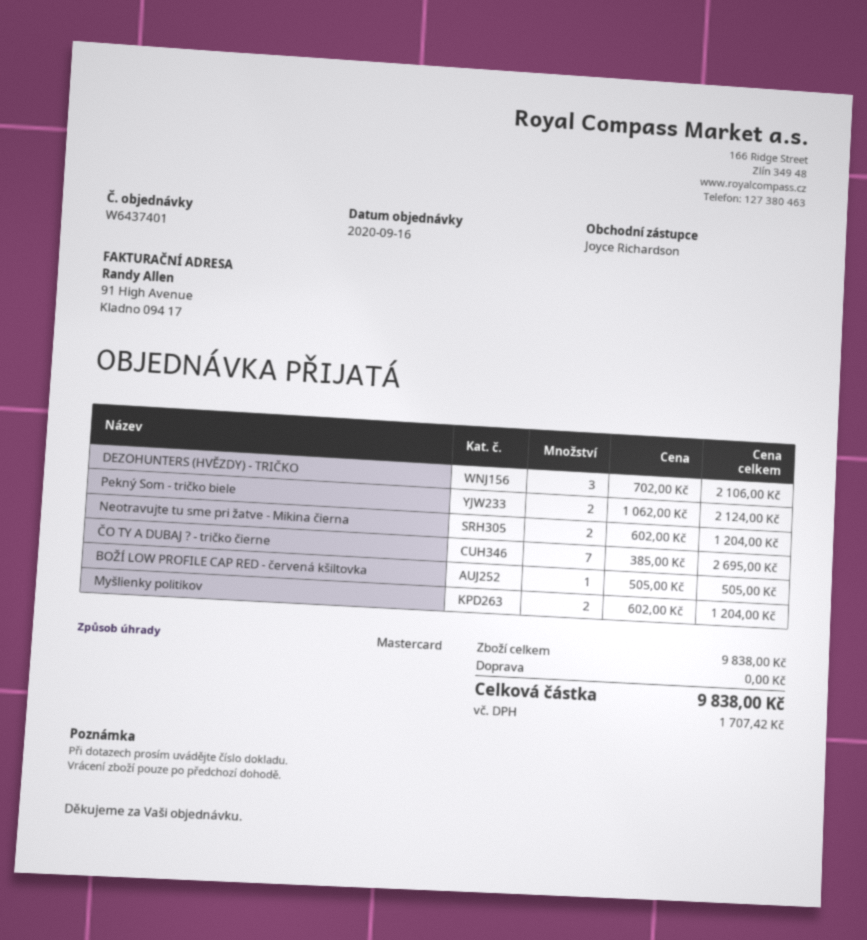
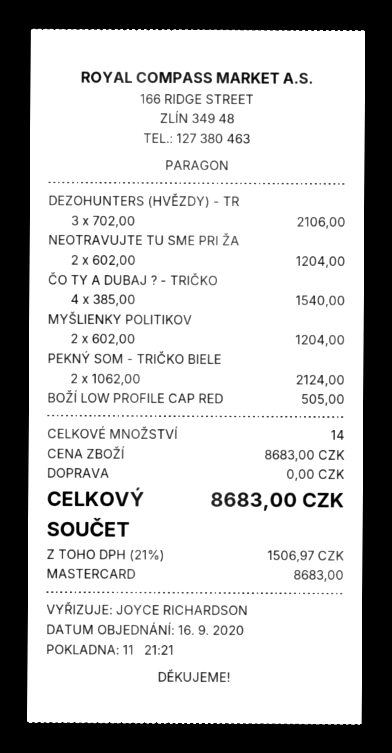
ČO TY A DUBAJ ? - tričko čierne: 7 x 385.00 = 2695.00 -> 4 x 385.00 = 1540.00
subtotal: 9838.00 -> 8683.00
tax: 1707.42 -> 1506.97
total: 9838.00 -> 8683.00

